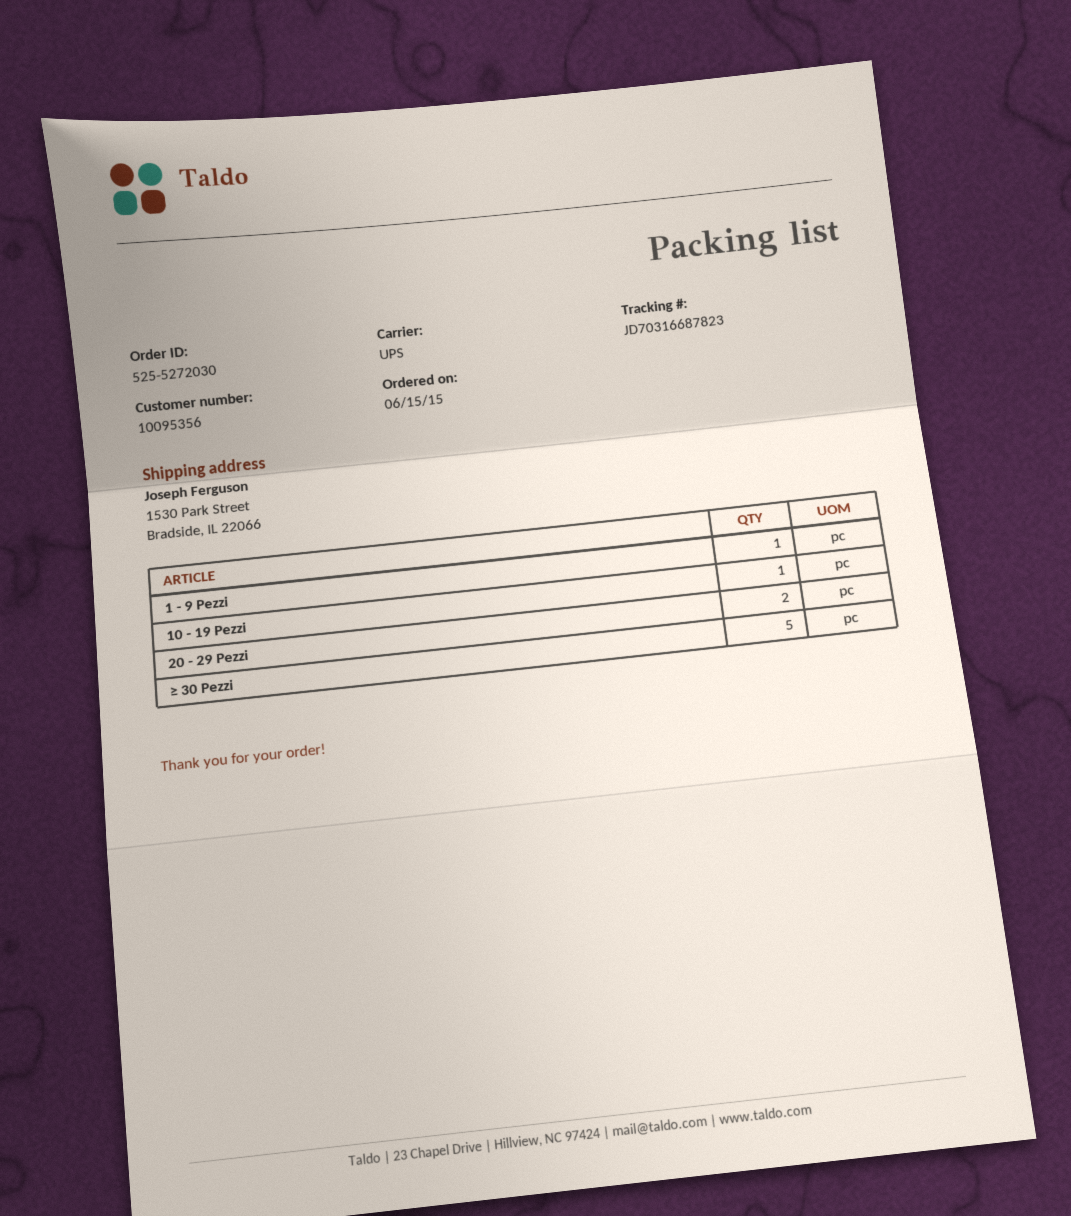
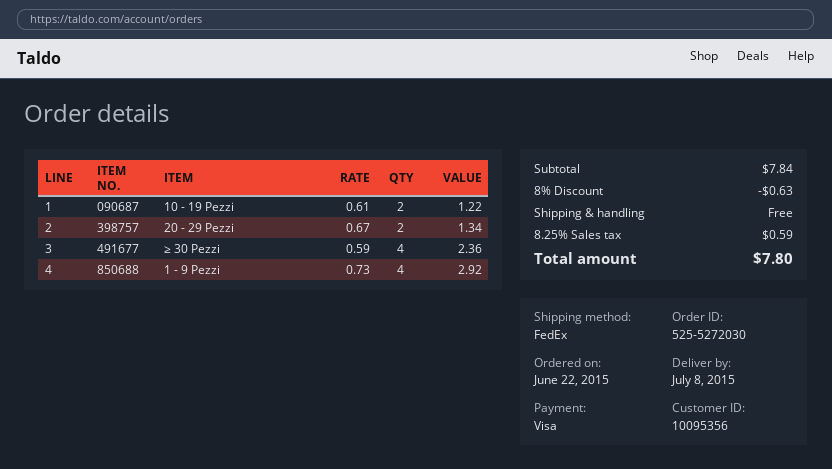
order date: 2015-06-15 -> 2015-06-22
shipping method: UPS -> FedEx
1 - 9 Pezzi: 1 -> 4
10 - 19 Pezzi: 1 -> 2
≥ 30 Pezzi: 5 -> 4

